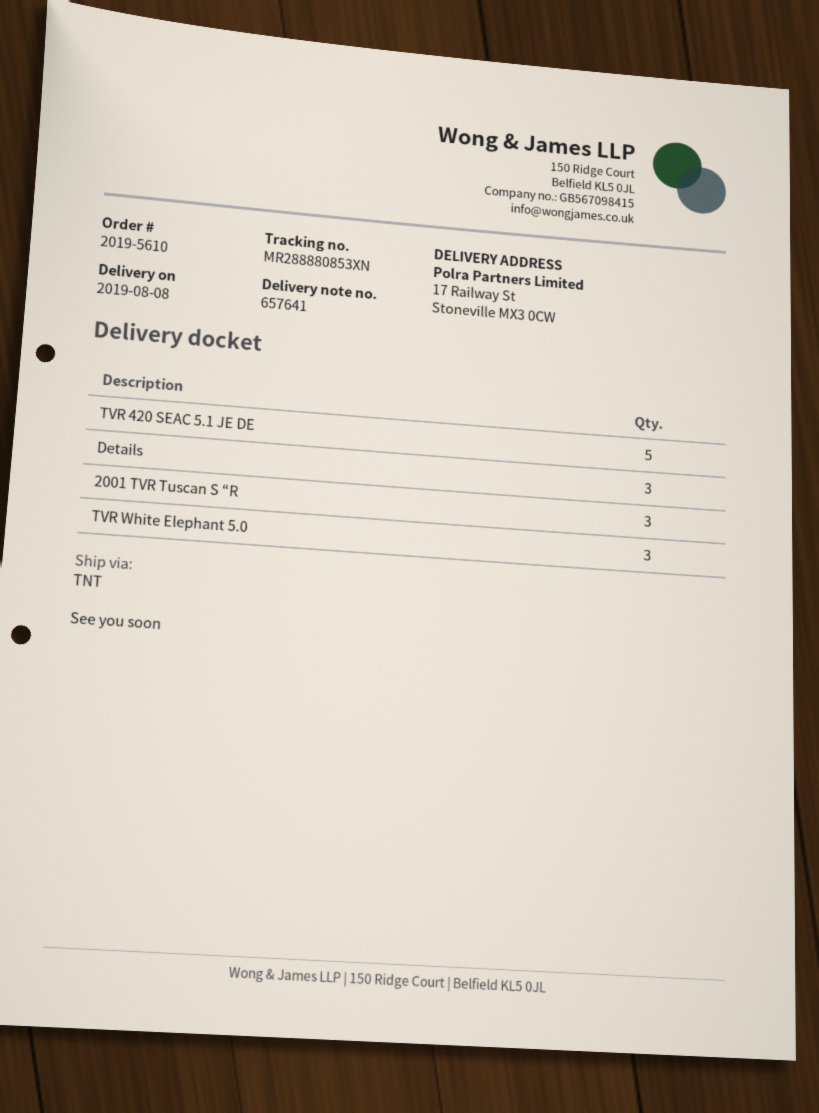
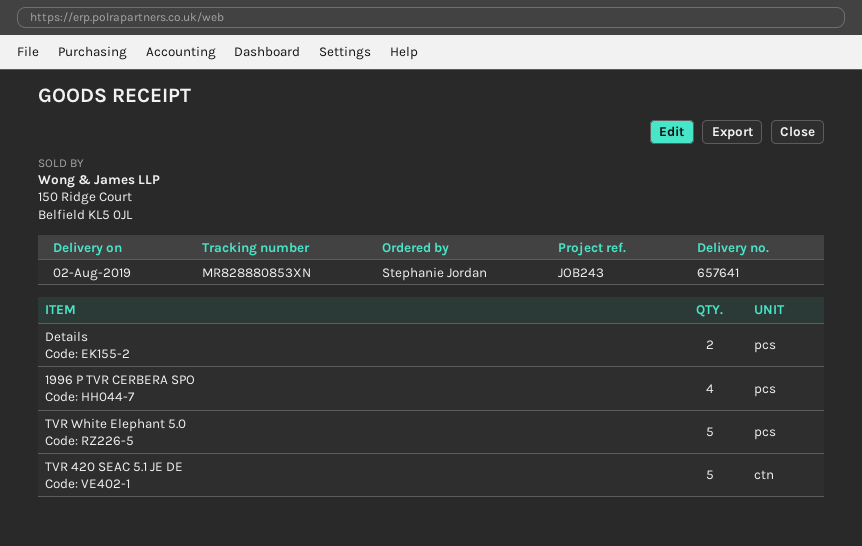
delivery date: 2019-08-08 -> 2019-08-02
tracking number: MR288880853XN -> MR828880853XN
Details: 3 -> 2
2001 TVR Tuscan S “R: 3 -> none
TVR White Elephant 5.0: 3 -> 5
1996 P TVR CERBERA SPO: none -> 4

